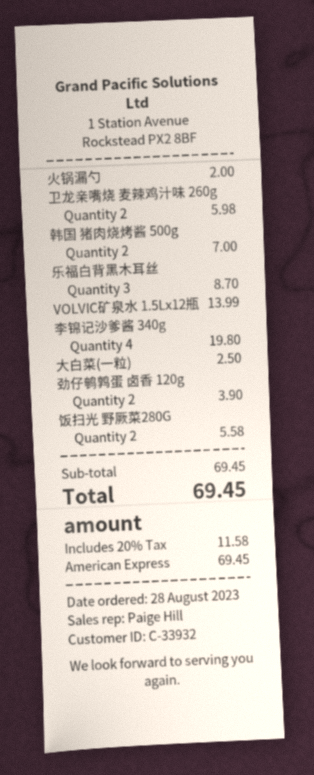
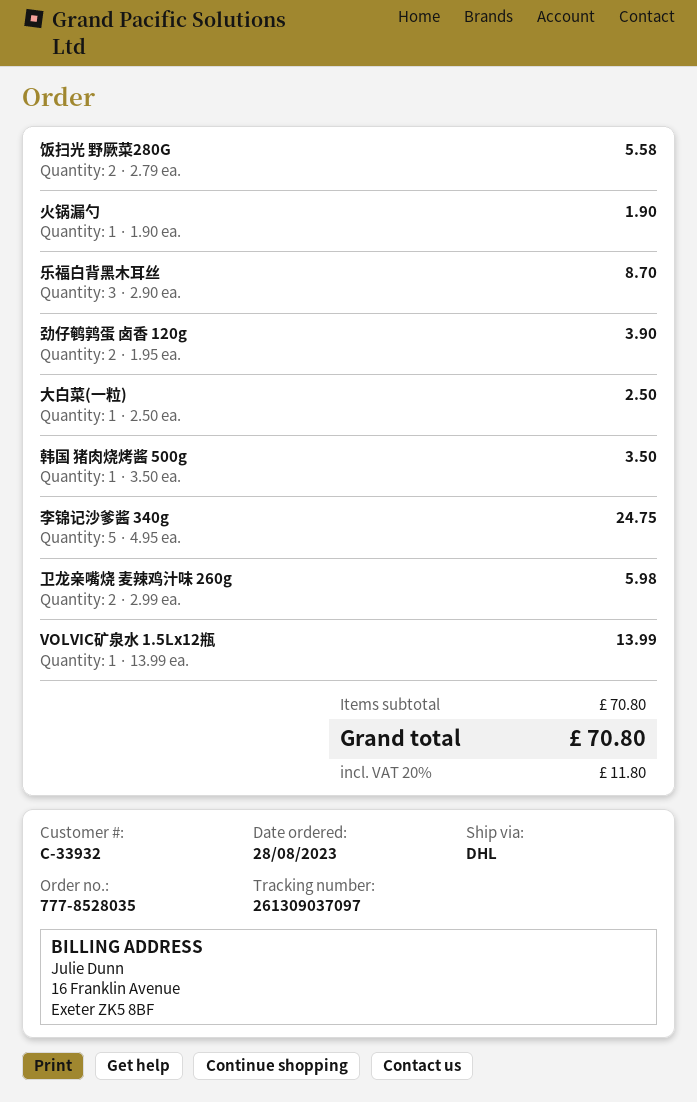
火锅漏勺: 1 for 2.00 -> 1 for 1.90
韩国 猪肉烧烤酱 500g: 2 for 7.00 -> 1 for 3.50
李锦记沙爹酱 340g: 4 for 19.80 -> 5 for 24.75
subtotal: 69.45 -> 70.80
tax: 20% = 11.58 -> 20% = 11.80
total: 69.45 -> 70.80

